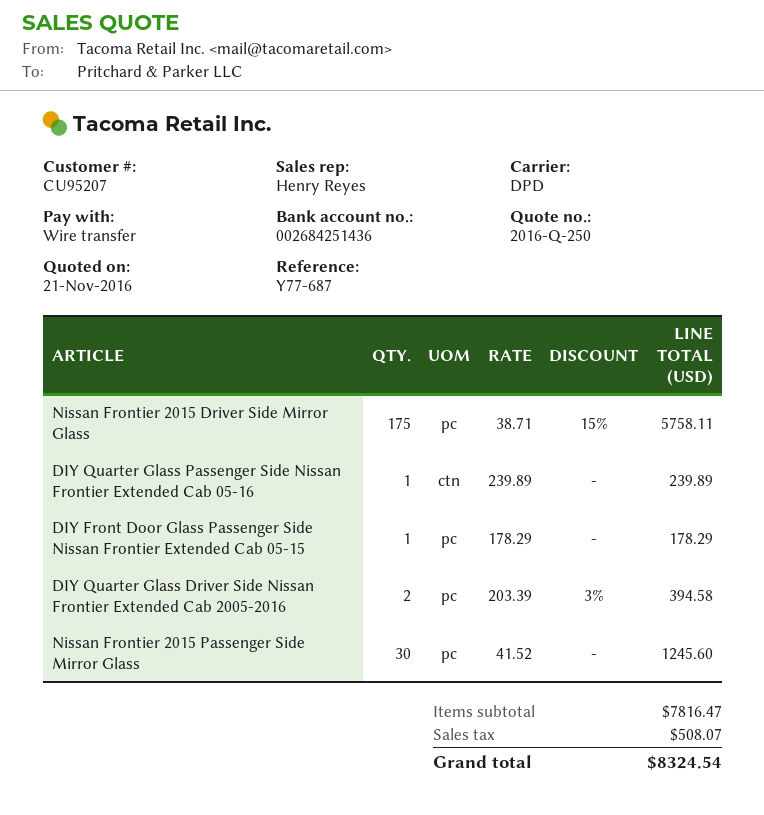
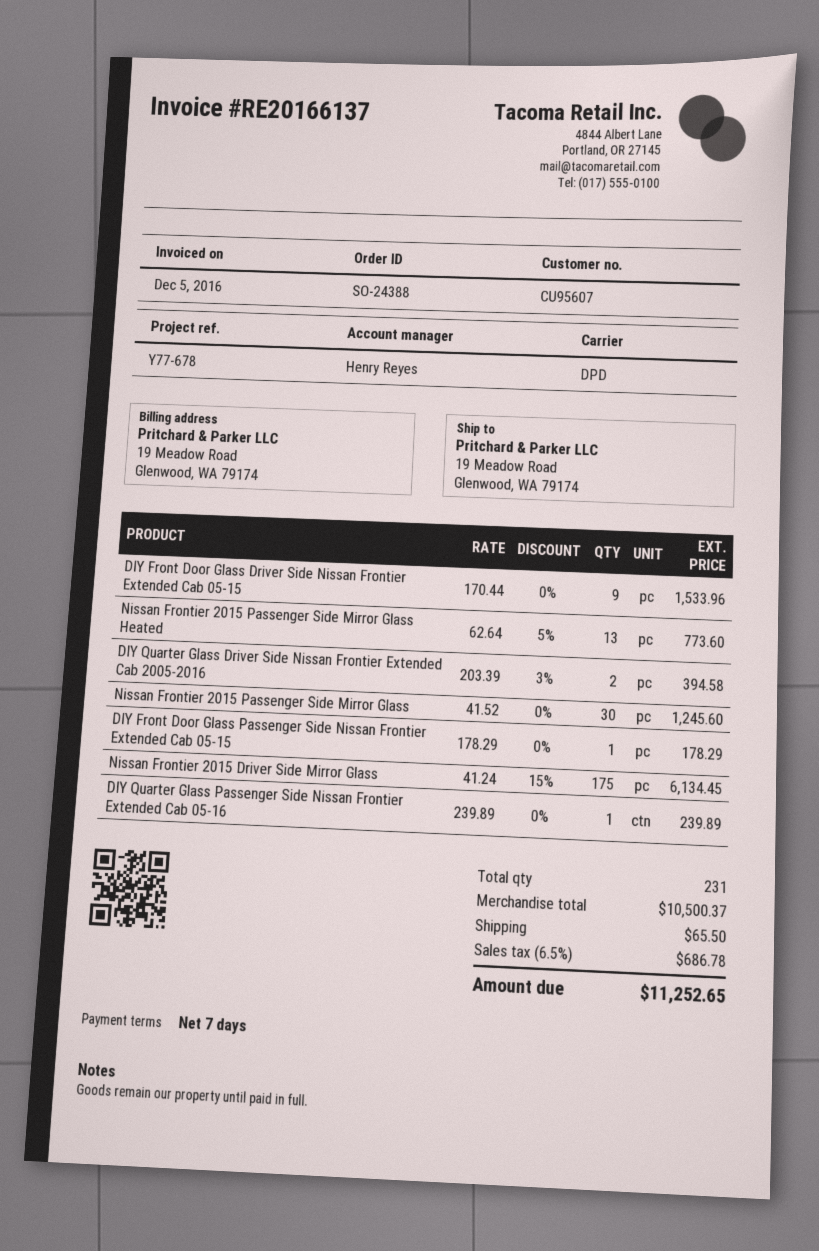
customer number: CU95207 -> CU95607
reference: Y77-687 -> Y77-678
Nissan Frontier 2015 Driver Side Mirror Glass: 175 x 38.71 - 15% = 5758.11 -> 175 x 41.24 - 15% = 6134.45
DIY Front Door Glass Driver Side Nissan Frontier Extended Cab 05-15: none -> 9 x 170.44 = 1533.96
Nissan Frontier 2015 Passenger Side Mirror Glass Heated: none -> 13 x 62.64 - 5% = 773.60
subtotal: 7816.47 -> 10500.37
shipping: none -> 65.50
tax: 508.07 -> 686.78
total: 8324.54 -> 11252.65

